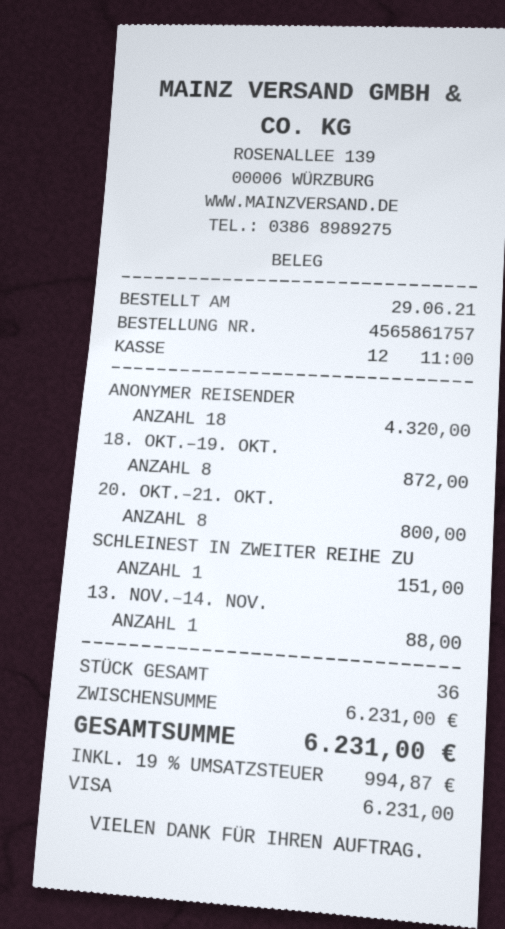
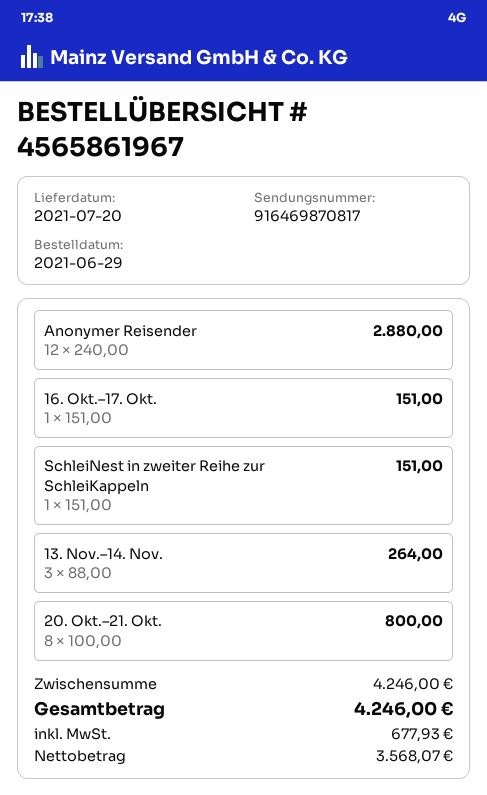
order number: 4565861757 -> 4565861967
ANONYMER REISENDER: 18 for 4320.00 -> 12 for 2880.00
18. OKT.–19. OKT.: 8 for 872.00 -> none
13. NOV.–14. NOV.: 1 for 88.00 -> 3 for 264.00
16. Okt.–17. Okt.: none -> 1 for 151.00
subtotal: 6231.00 -> 4246.00
tax: 994.87 -> 677.93
total: 6231.00 -> 4246.00

